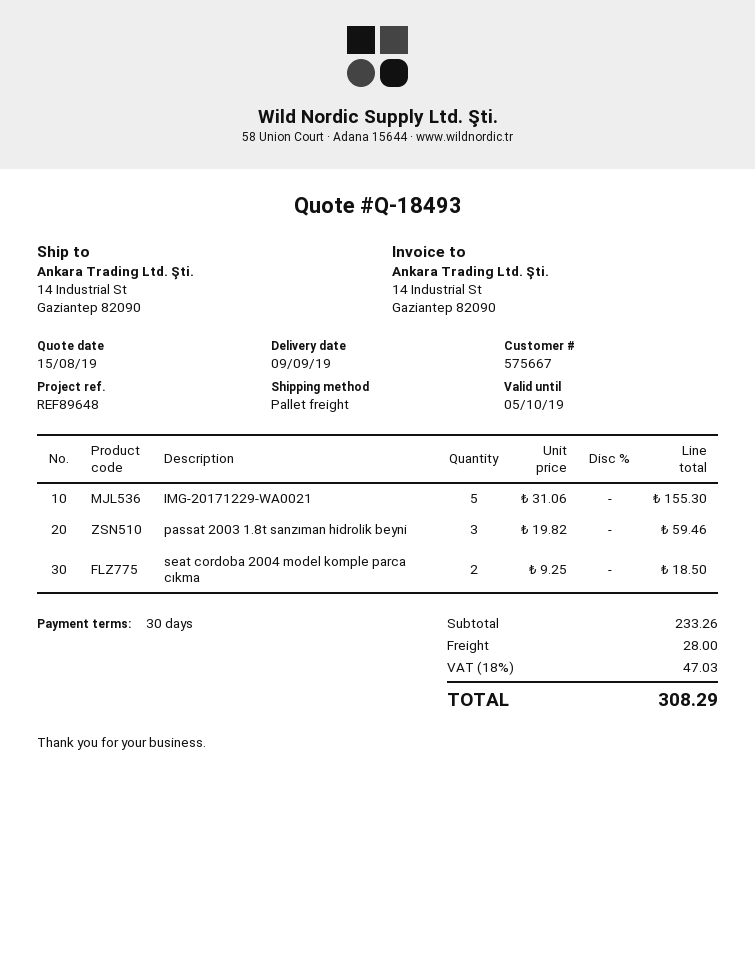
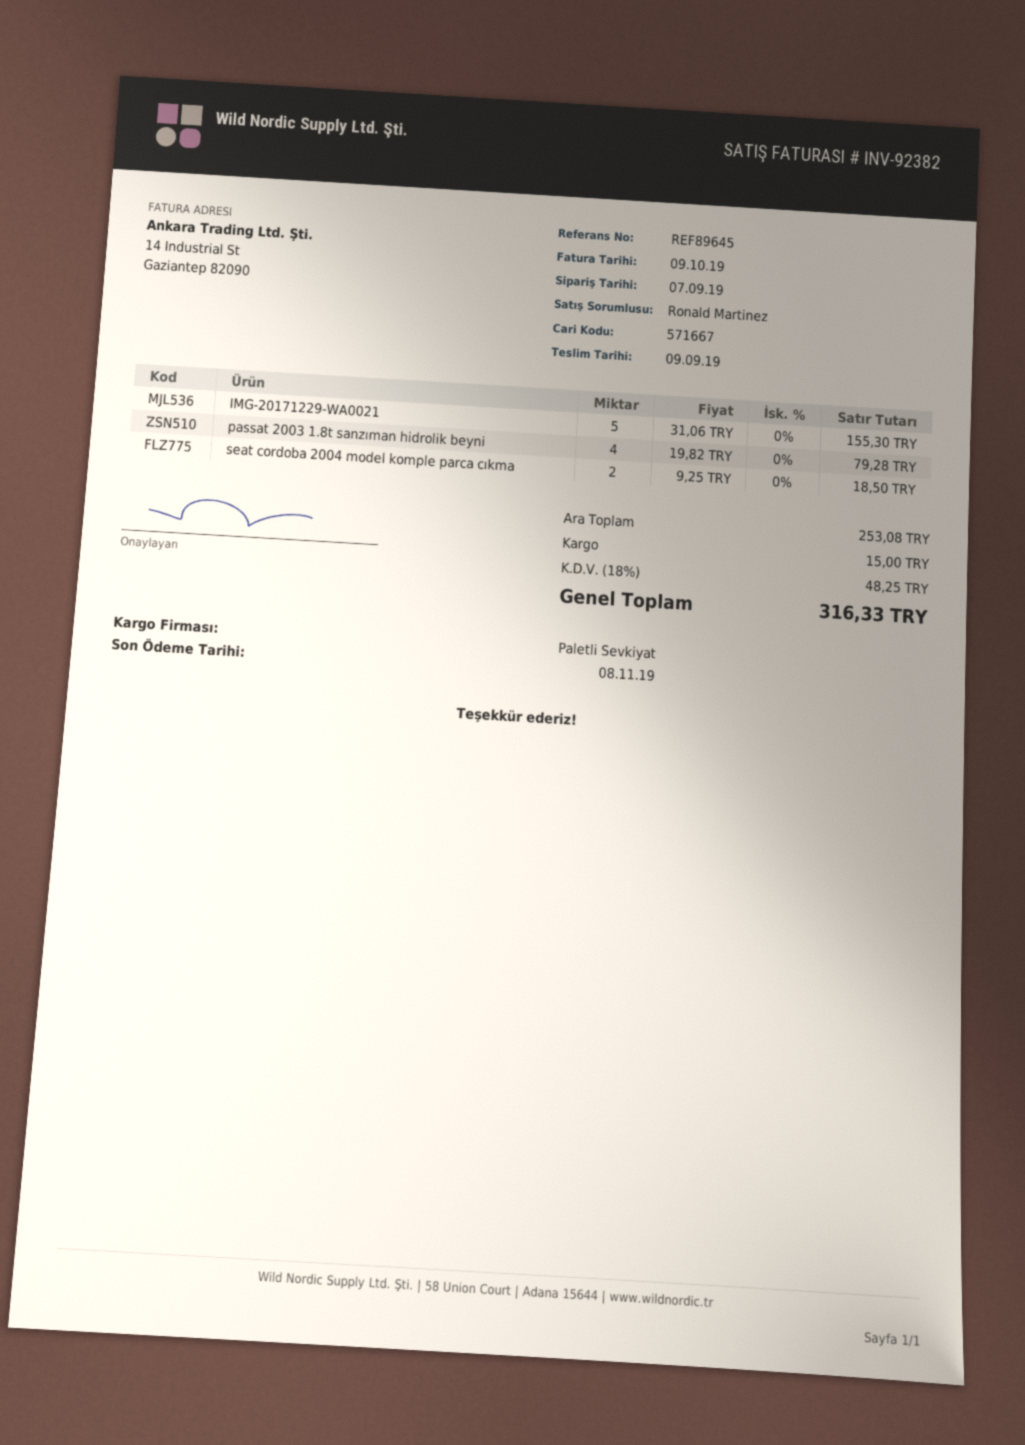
customer number: 575667 -> 571667
reference: REF89648 -> REF89645
passat 2003 1.8t sanzıman hidrolik beyni: 3 x 19.82 = 59.46 -> 4 x 19.82 = 79.28
subtotal: 233.26 -> 253.08
shipping: 28.00 -> 15.00
tax: 18% = 47.03 -> 18% = 48.25
total: 308.29 -> 316.33

